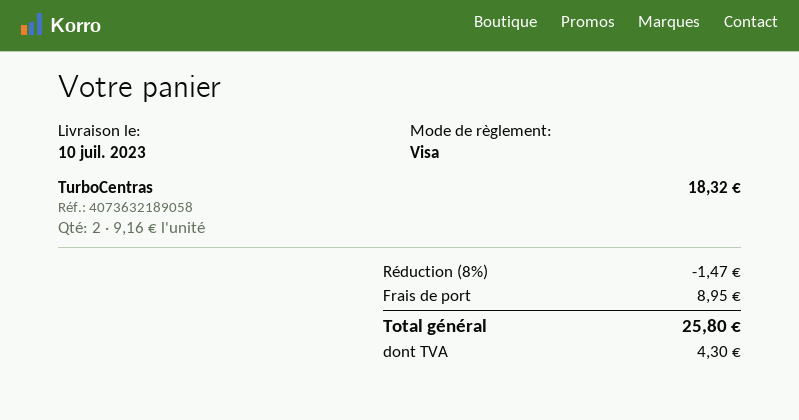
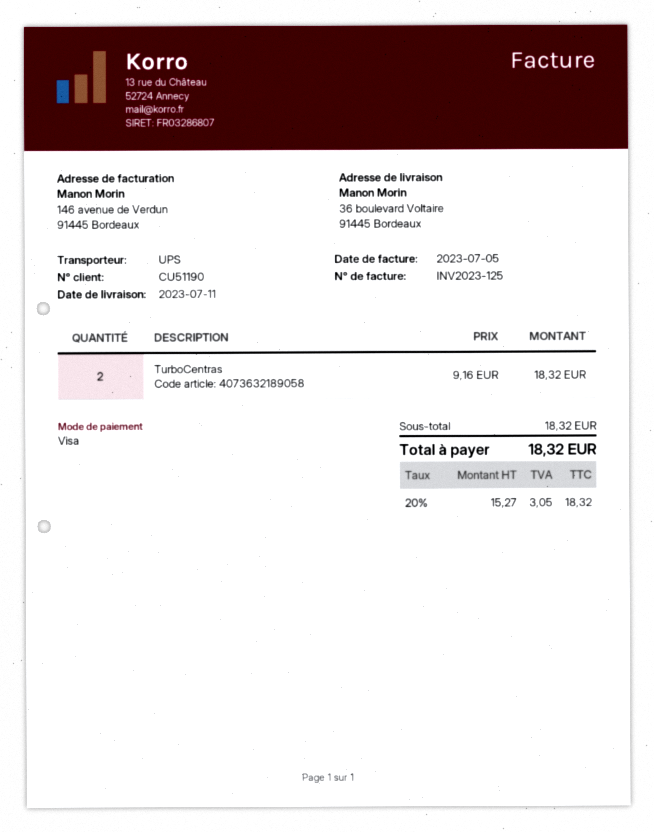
delivery date: 2023-07-10 -> 2023-07-11
discount: 8% = 1.47 -> none
shipping: 8.95 -> none
tax: 4.30 -> 3.05
total: 25.80 -> 18.32

